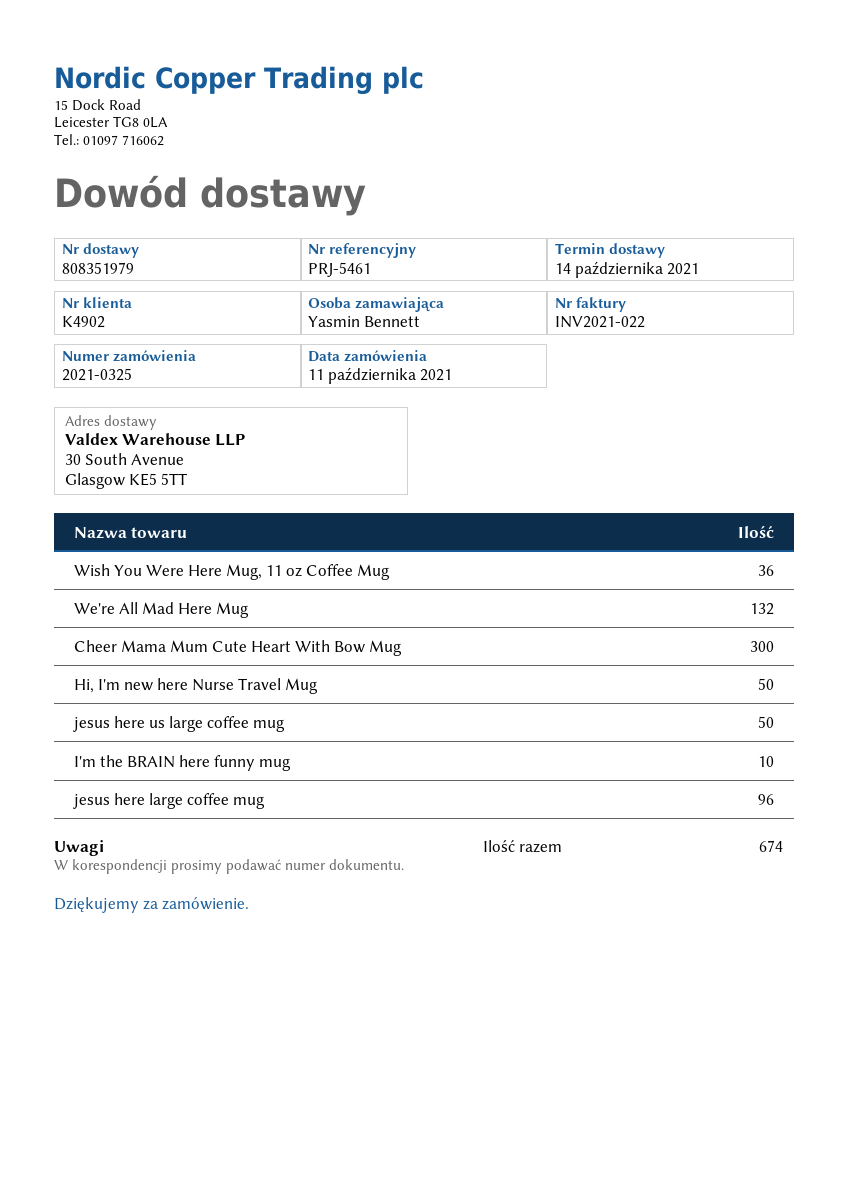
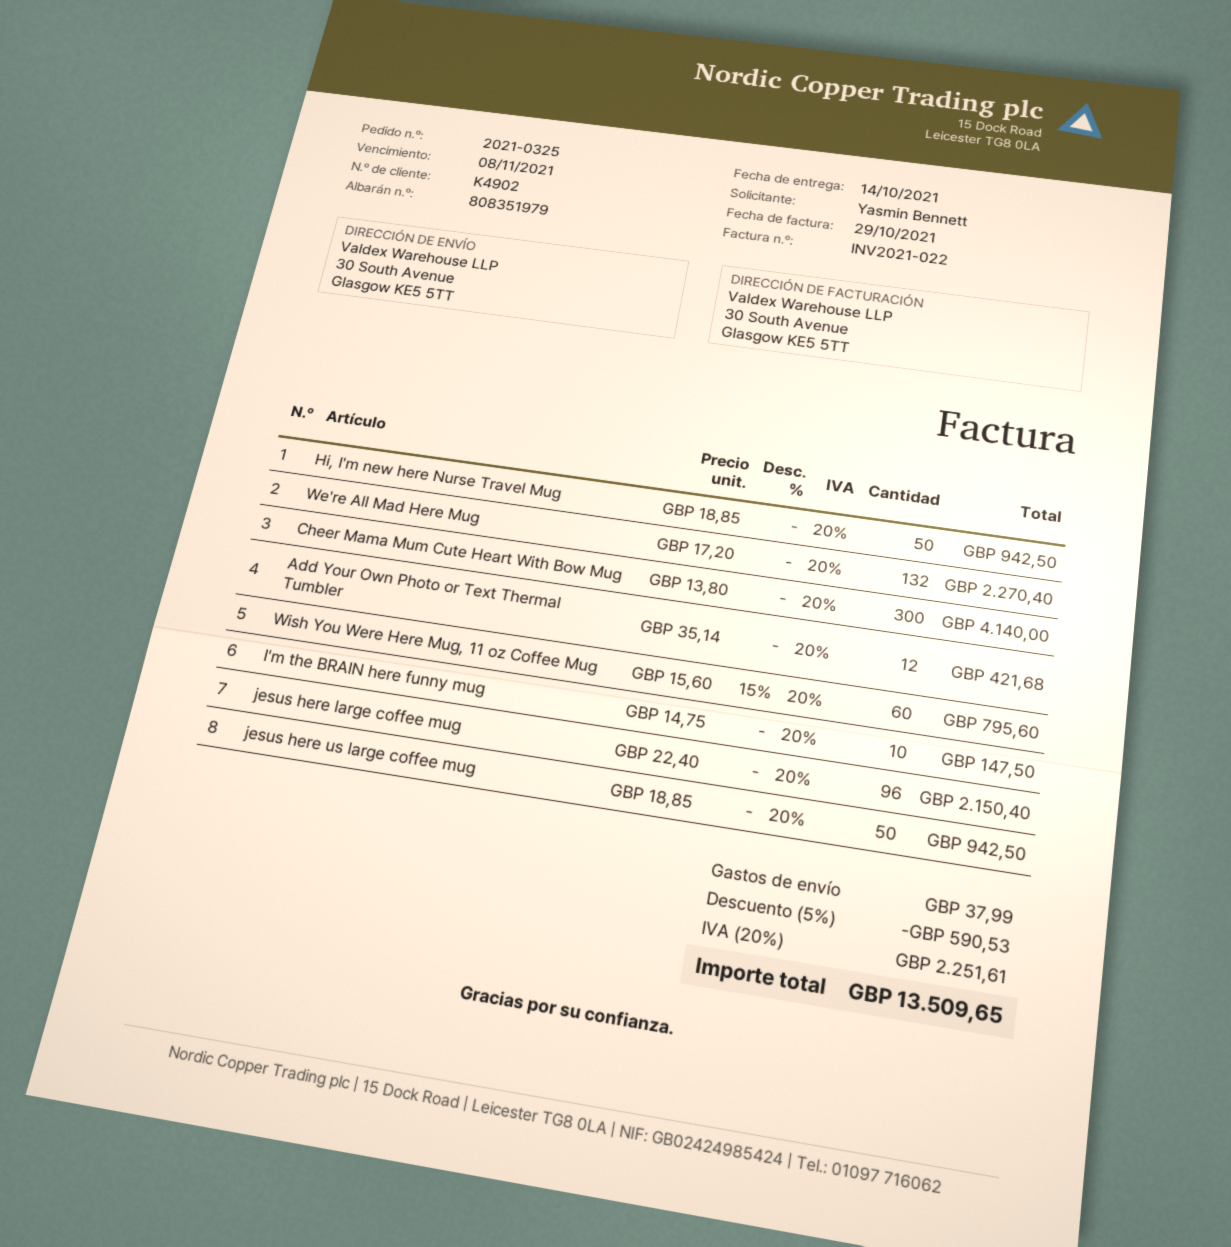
Wish You Were Here Mug, 11 oz Coffee Mug: 36 -> 60
Add Your Own Photo or Text Thermal Tumbler: none -> 12

